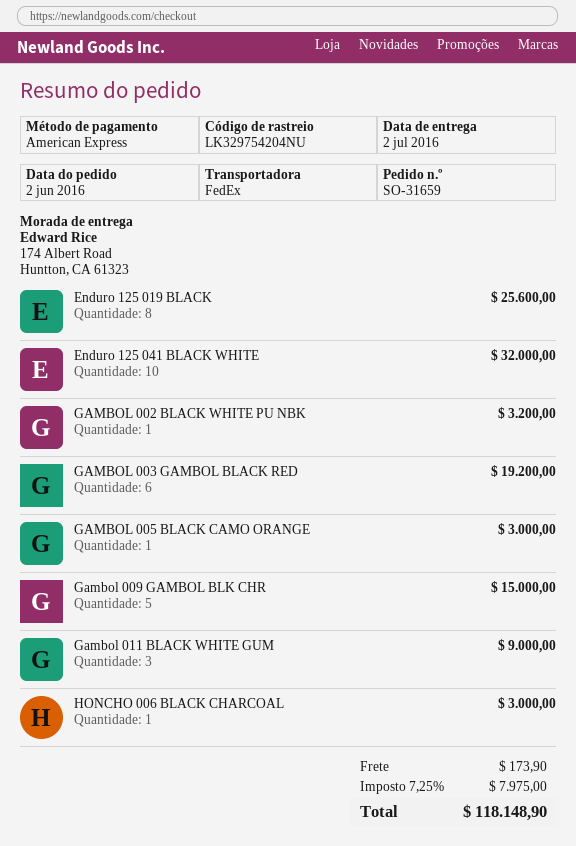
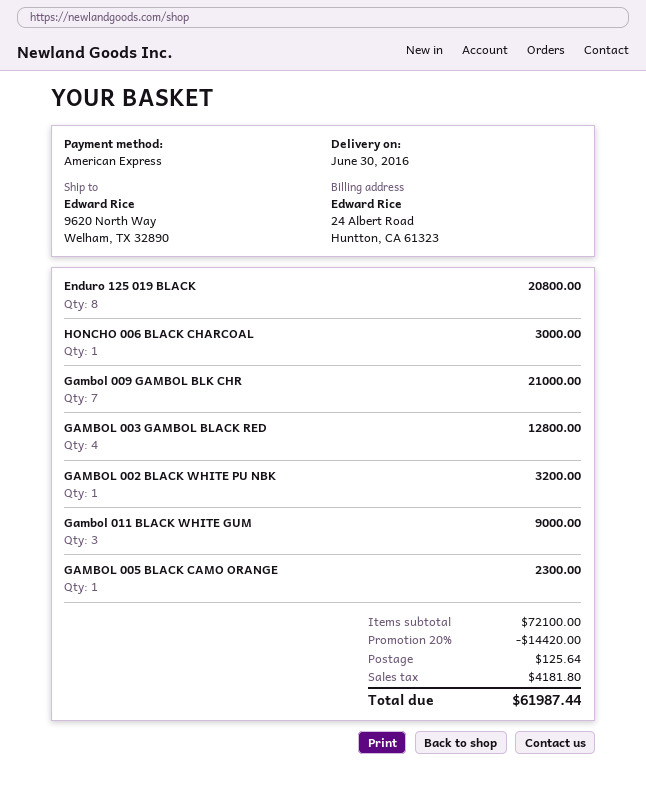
delivery date: 2016-07-02 -> 2016-06-30
ship to: 174 Albert Road, Huntton, CA 61323 -> 9620 North Way, Welham, TX 32890
Enduro 125 019 BLACK: 8 for 25600.00 -> 8 for 20800.00
Enduro 125 041 BLACK WHITE: 10 for 32000.00 -> none
GAMBOL 003 GAMBOL BLACK RED: 6 for 19200.00 -> 4 for 12800.00
GAMBOL 005 BLACK CAMO ORANGE: 1 for 3000.00 -> 1 for 2300.00
Gambol 009 GAMBOL BLK CHR: 5 for 15000.00 -> 7 for 21000.00
discount: none -> 20% = 14420.00
shipping: 173.90 -> 125.64
tax: 7975.00 -> 4181.80
total: 118148.90 -> 61987.44

